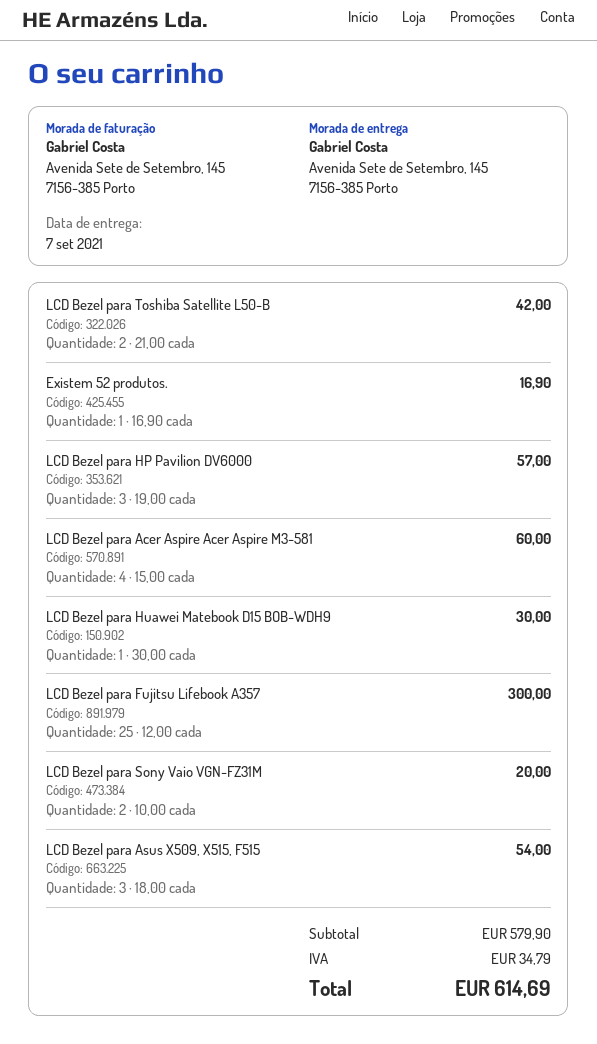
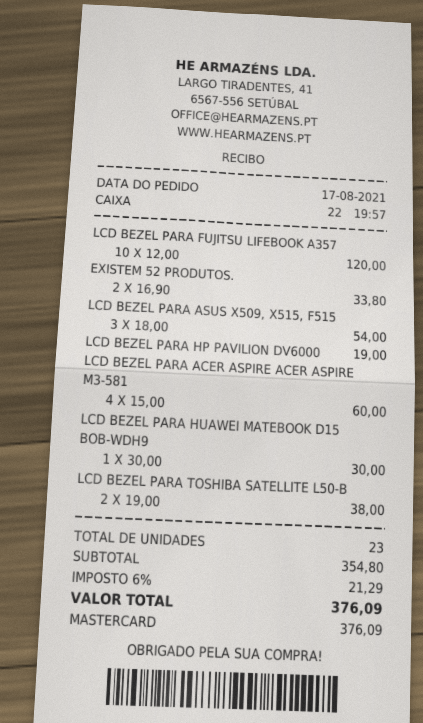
LCD Bezel para Toshiba Satellite L50-B: 2 x 21.00 = 42.00 -> 2 x 19.00 = 38.00
Existem 52 produtos.: 1 x 16.90 = 16.90 -> 2 x 16.90 = 33.80
LCD Bezel para HP Pavilion DV6000: 3 x 19.00 = 57.00 -> 1 x 19.00 = 19.00
LCD Bezel para Fujitsu Lifebook A357: 25 x 12.00 = 300.00 -> 10 x 12.00 = 120.00
LCD Bezel para Sony Vaio VGN-FZ31M: 2 x 10.00 = 20.00 -> none
subtotal: 579.90 -> 354.80
tax: 34.79 -> 21.29
total: 614.69 -> 376.09

